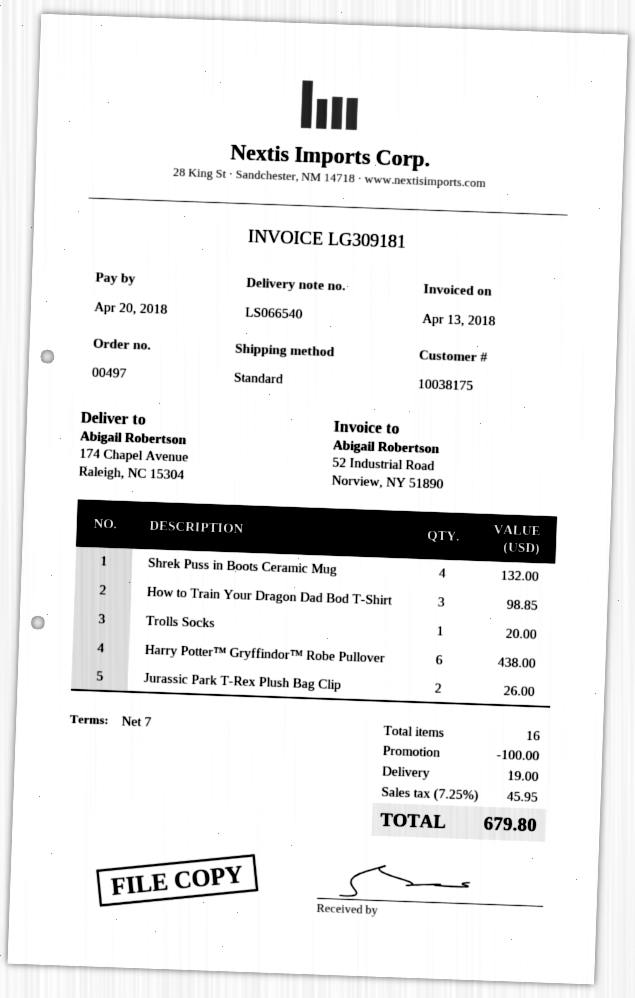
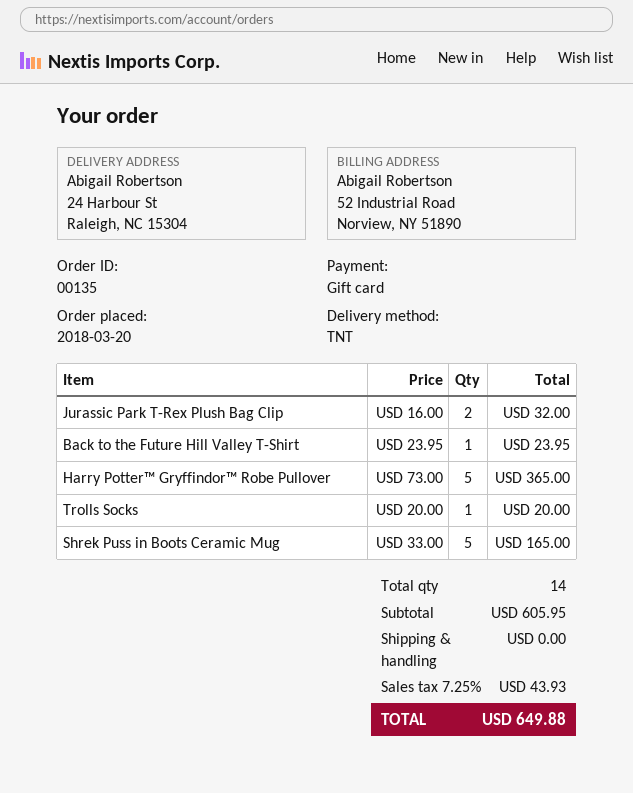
order number: 00497 -> 00135
shipping method: standard -> TNT
ship to: 174 Chapel Avenue, Raleigh, NC 15304 -> 24 Harbour St, Raleigh, NC 15304
Shrek Puss in Boots Ceramic Mug: 4 for 132.00 -> 5 for 165.00
How to Train Your Dragon Dad Bod T-Shirt: 3 for 98.85 -> none
Harry Potter™ Gryffindor™ Robe Pullover: 6 for 438.00 -> 5 for 365.00
Jurassic Park T-Rex Plush Bag Clip: 2 for 26.00 -> 2 for 32.00
Back to the Future Hill Valley T-Shirt: none -> 1 for 23.95
total quantity: 16 -> 14
discount: 100.00 -> none
shipping: 19.00 -> 0.00
tax: 7.25% = 45.95 -> 7.25% = 43.93
total: 679.80 -> 649.88

